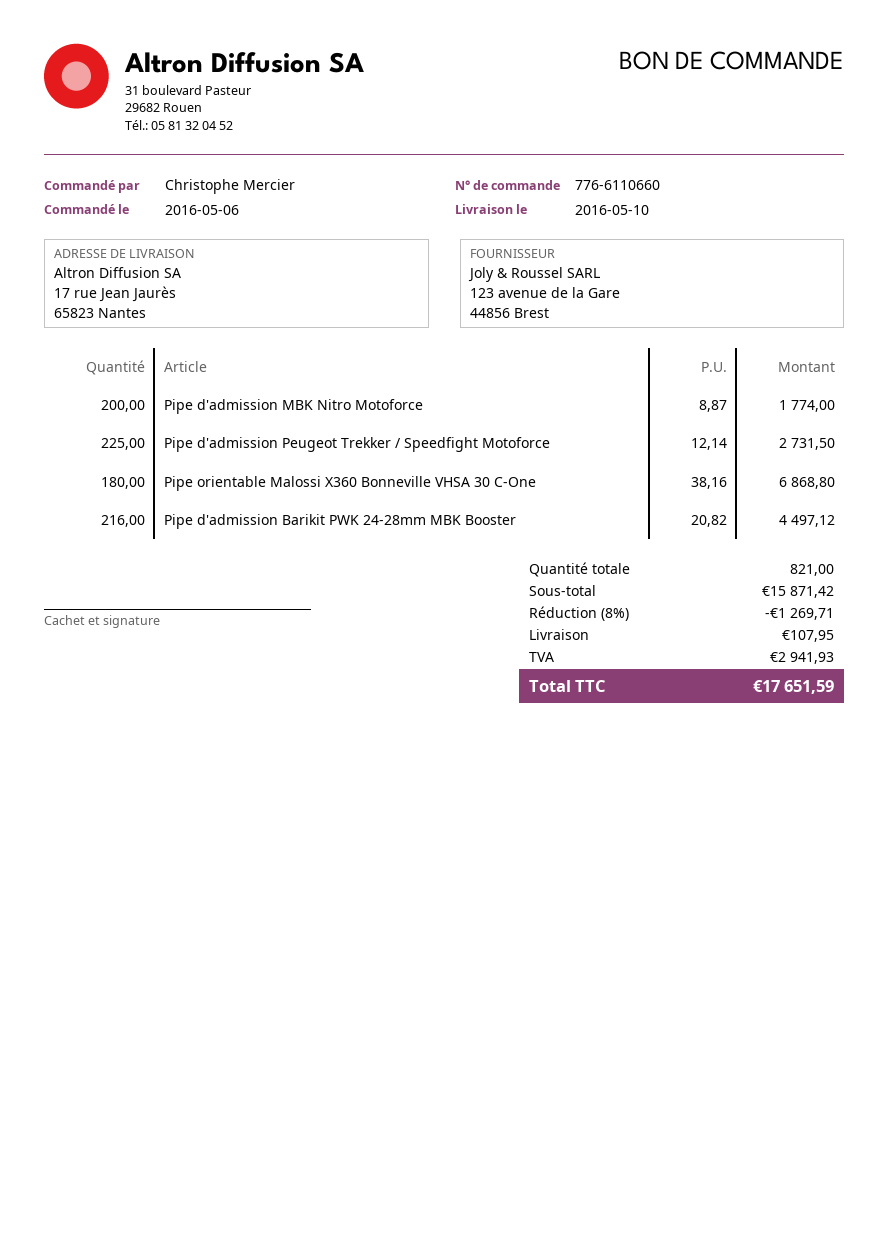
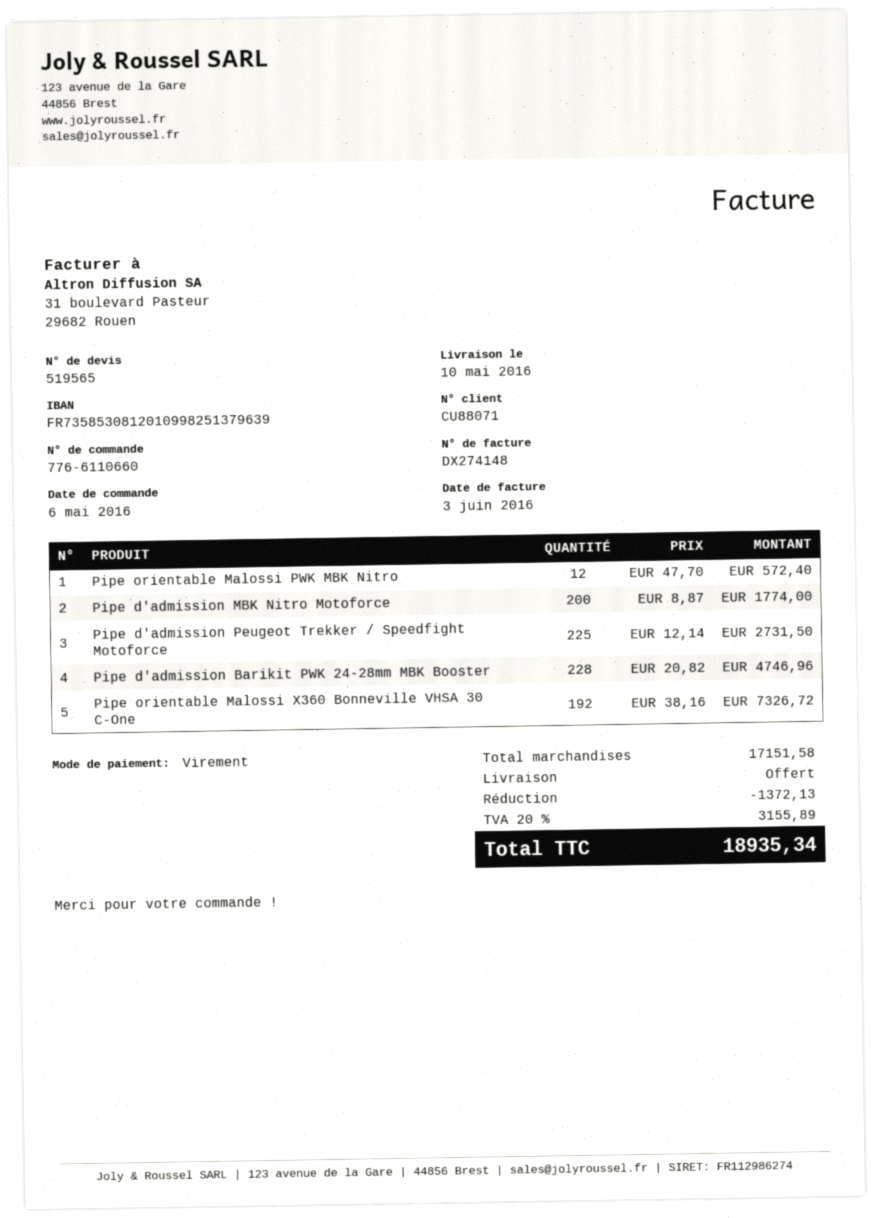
Pipe orientable Malossi X360 Bonneville VHSA 30 C-One: 180 x 38.16 = 6868.80 -> 192 x 38.16 = 7326.72
Pipe d'admission Barikit PWK 24-28mm MBK Booster: 216 x 20.82 = 4497.12 -> 228 x 20.82 = 4746.96
Pipe orientable Malossi PWK MBK Nitro: none -> 12 x 47.70 = 572.40
subtotal: 15871.42 -> 17151.58
discount: 1269.71 -> 1372.13
shipping: 107.95 -> 0.00
tax: 2941.93 -> 3155.89
total: 17651.59 -> 18935.34

